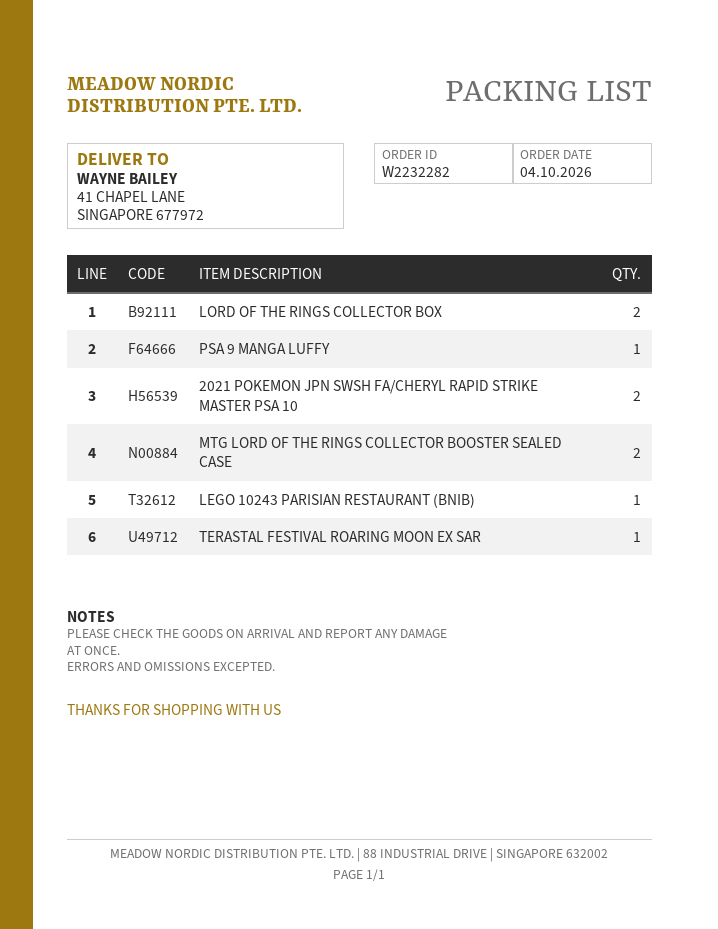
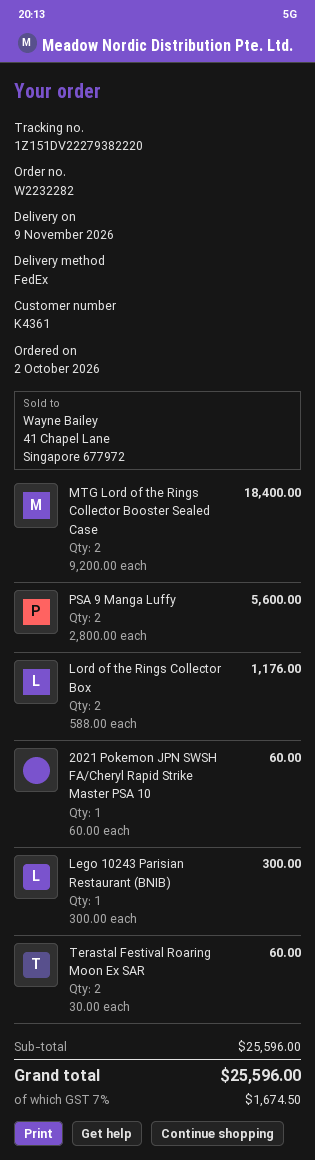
order date: 2026-10-04 -> 2026-10-02
PSA 9 MANGA LUFFY: 1 -> 2
2021 POKEMON JPN SWSH FA/CHERYL RAPID STRIKE MASTER PSA 10: 2 -> 1
TERASTAL FESTIVAL ROARING MOON EX SAR: 1 -> 2

